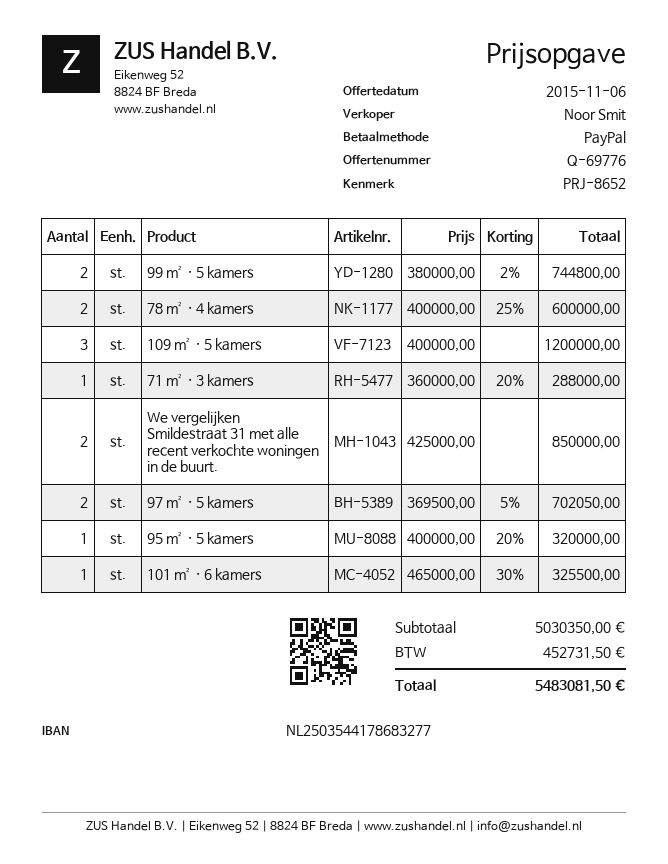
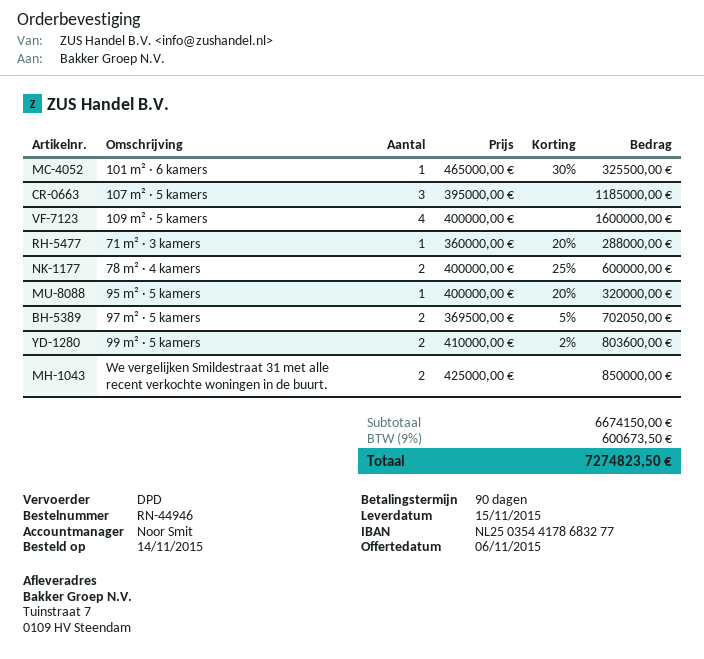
99 m² · 5 kamers: 2 x 380000.00 - 2% = 744800.00 -> 2 x 410000.00 - 2% = 803600.00
109 m² · 5 kamers: 3 x 400000.00 = 1200000.00 -> 4 x 400000.00 = 1600000.00
107 m² · 5 kamers: none -> 3 x 395000.00 = 1185000.00
subtotal: 5030350.00 -> 6674150.00
tax: 452731.50 -> 600673.50
total: 5483081.50 -> 7274823.50

